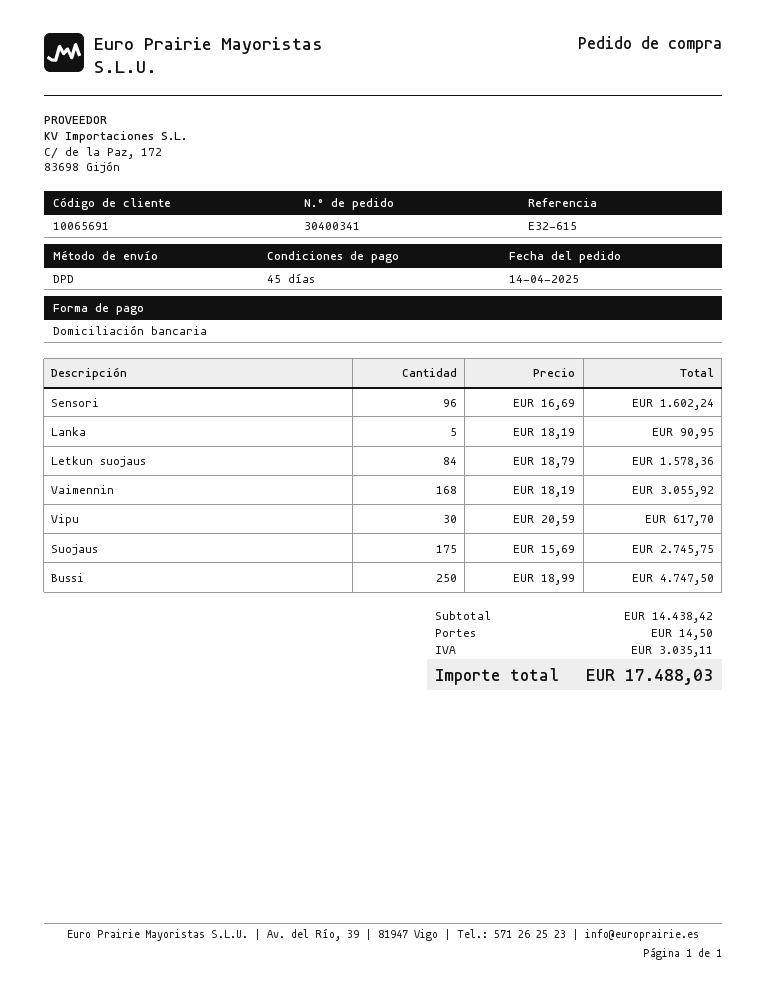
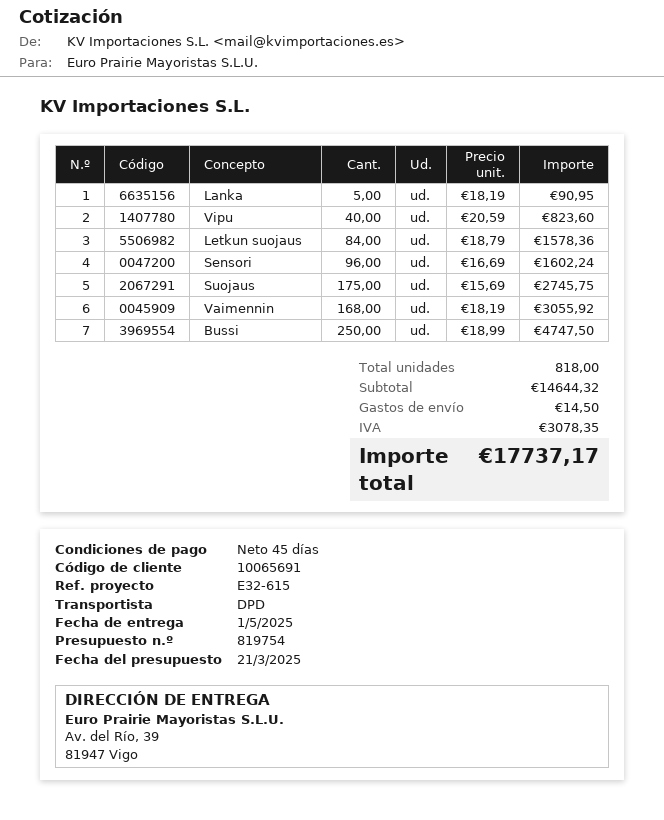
Vipu: 30 x 20.59 = 617.70 -> 40 x 20.59 = 823.60
subtotal: 14438.42 -> 14644.32
tax: 3035.11 -> 3078.35
total: 17488.03 -> 17737.17

